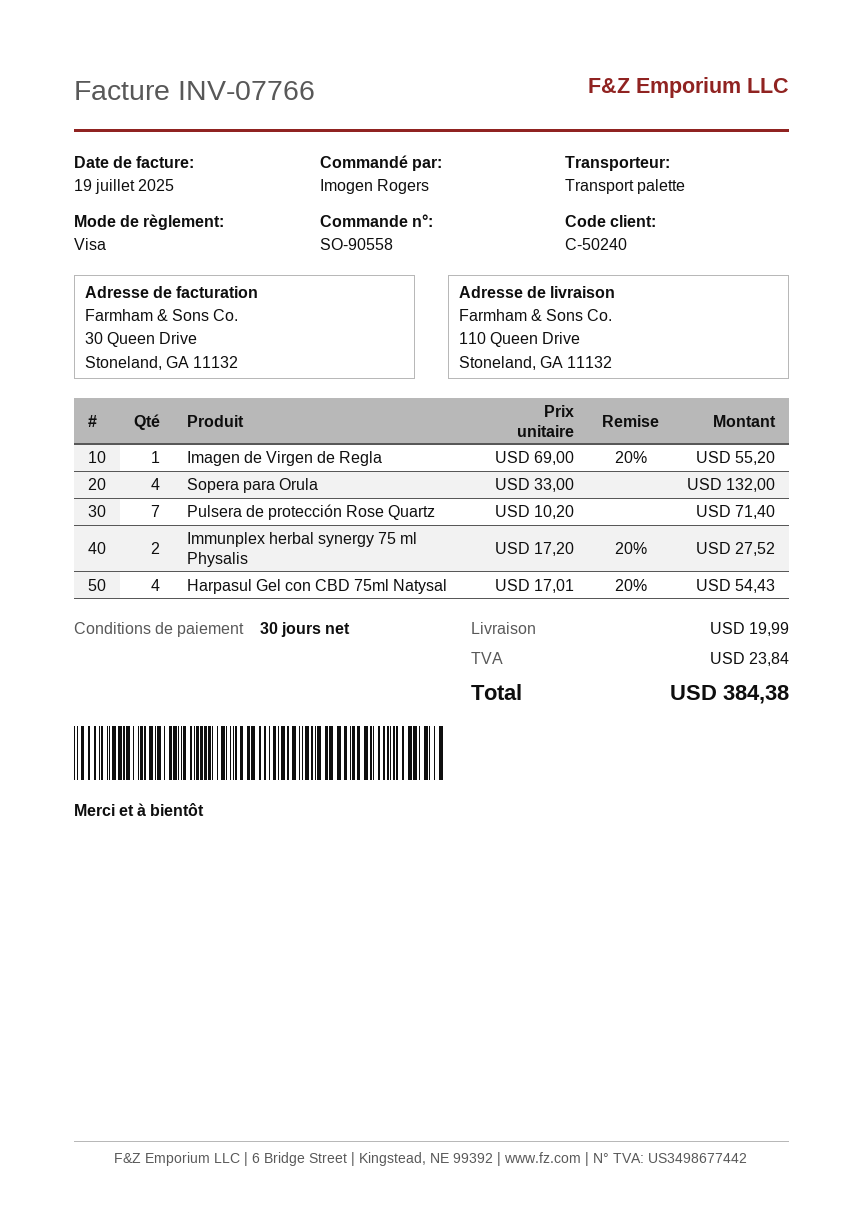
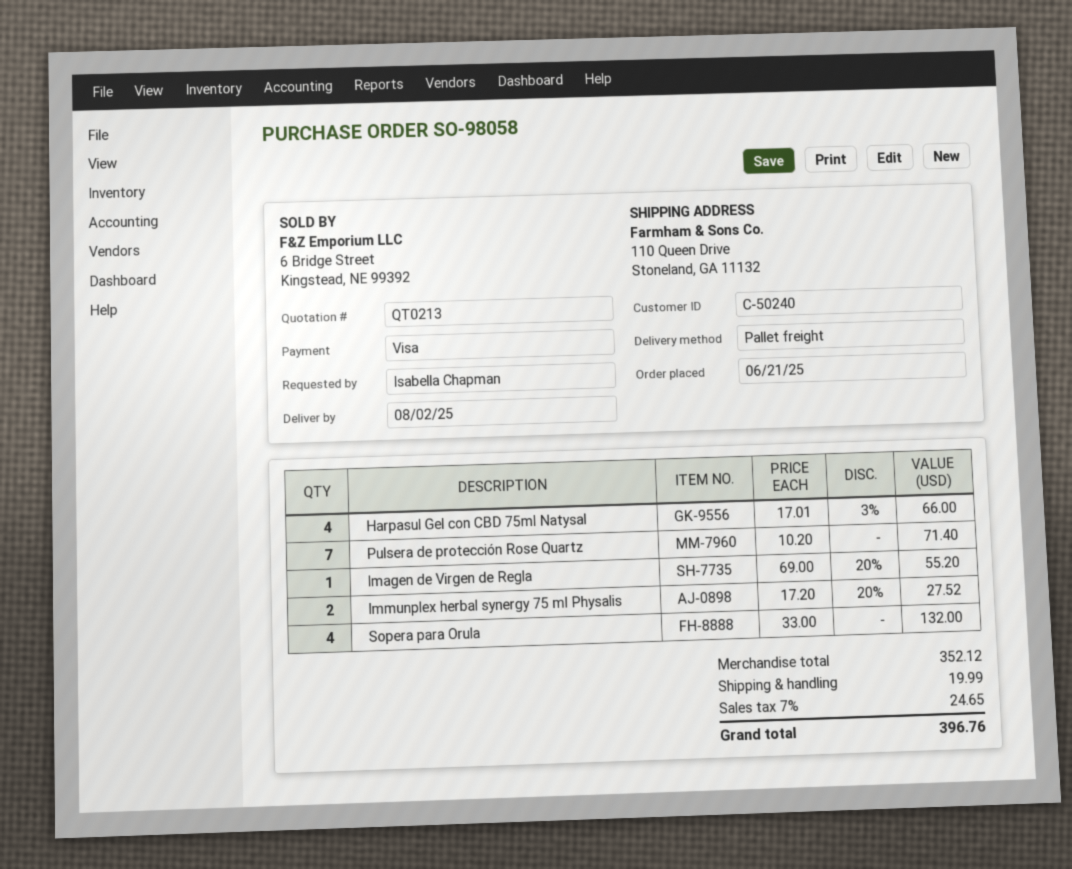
order number: SO-90558 -> SO-98058
ordered by: Imogen Rogers -> Isabella Chapman
Harpasul Gel con CBD 75ml Natysal: 4 x 17.01 - 20% = 54.43 -> 4 x 17.01 - 3% = 66.00
tax: 23.84 -> 24.65
total: 384.38 -> 396.76

